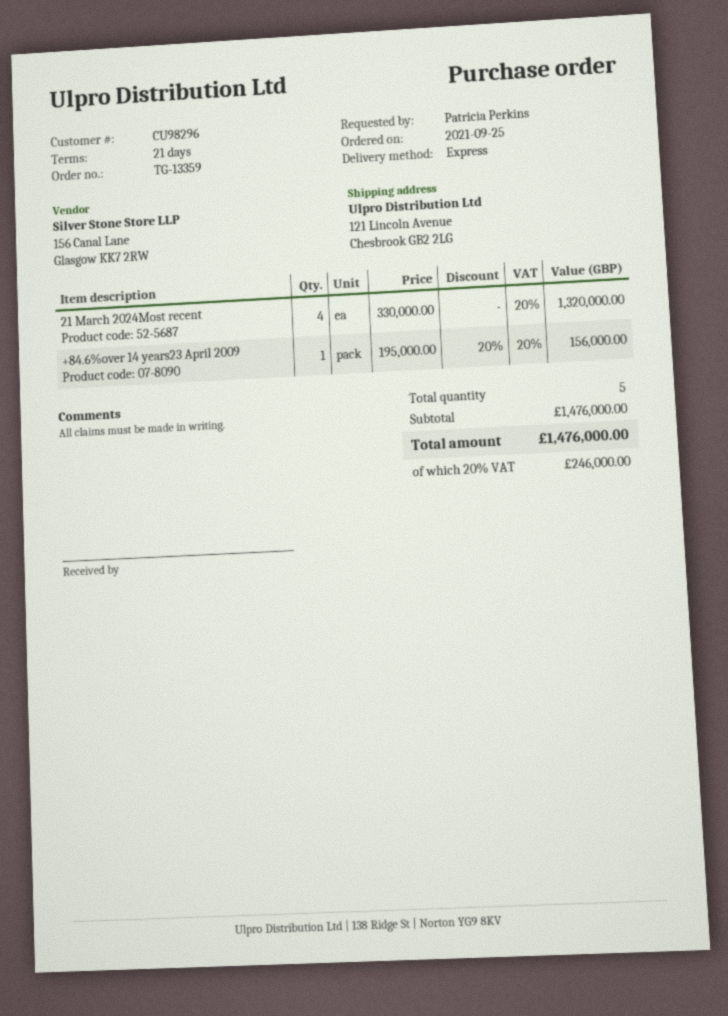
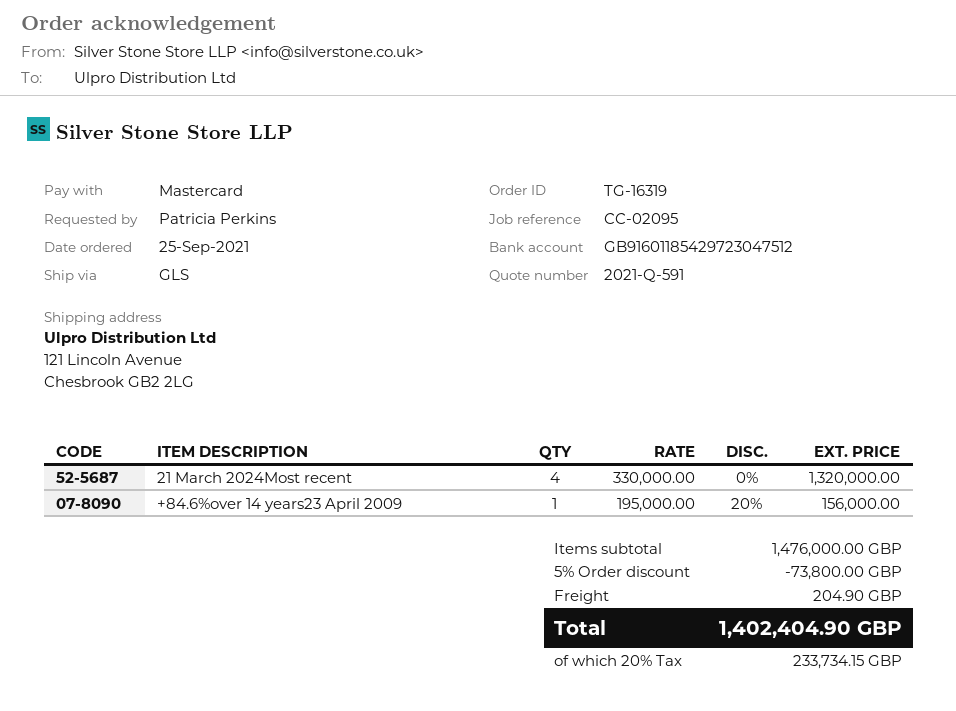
order number: TG-13359 -> TG-16319
shipping method: express -> GLS
discount: none -> 5% = 73800.00
shipping: none -> 204.90
tax: 20% = 246000.00 -> 20% = 233734.15
total: 1476000.00 -> 1402404.90

